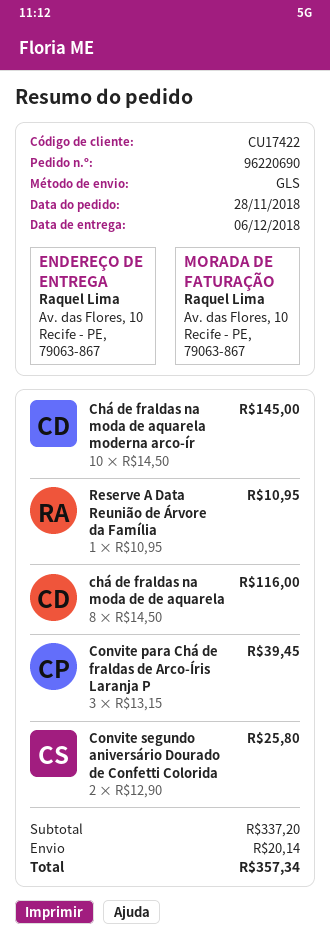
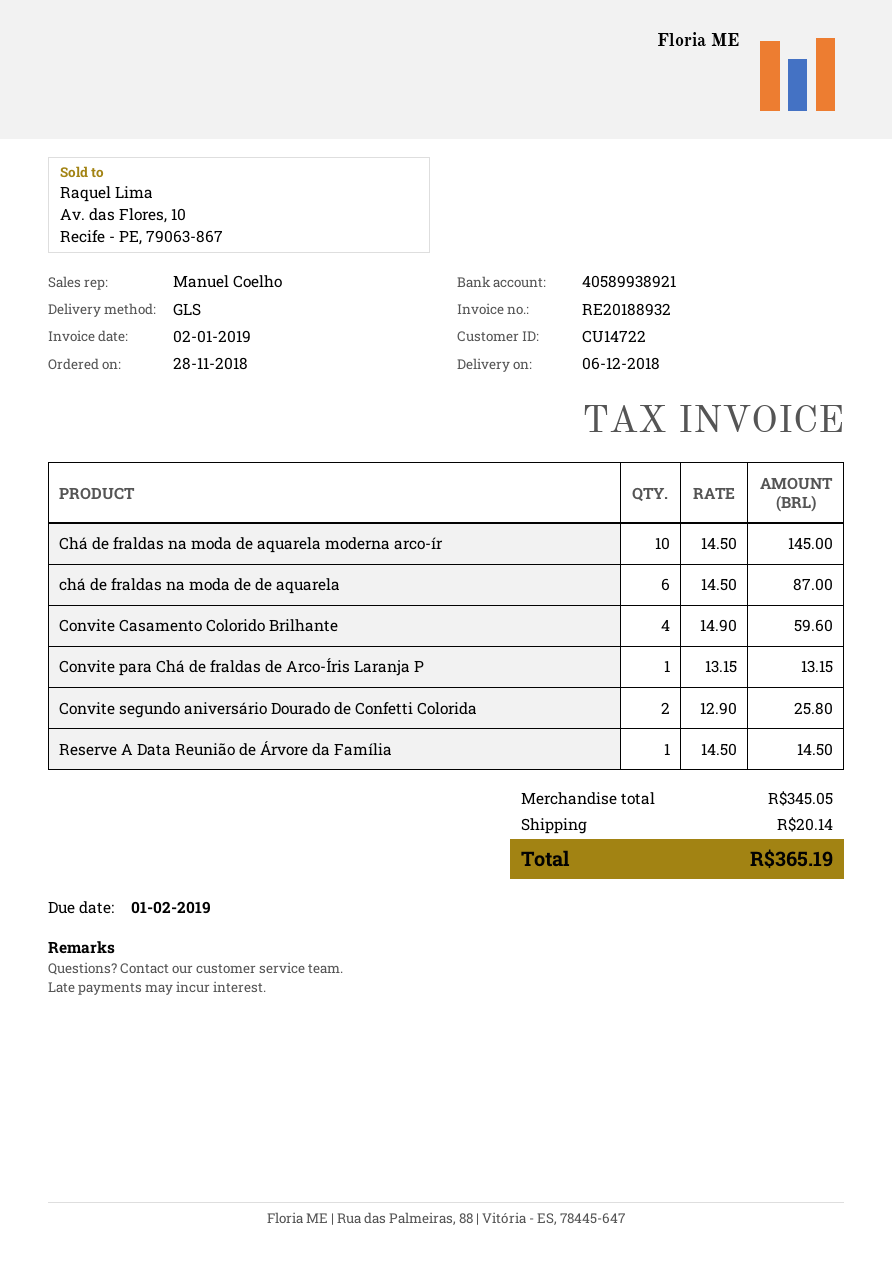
customer number: CU17422 -> CU14722
Reserve A Data Reunião de Árvore da Família: 1 x 10.95 = 10.95 -> 1 x 14.50 = 14.50
chá de fraldas na moda de de aquarela: 8 x 14.50 = 116.00 -> 6 x 14.50 = 87.00
Convite para Chá de fraldas de Arco-Íris Laranja P: 3 x 13.15 = 39.45 -> 1 x 13.15 = 13.15
Convite Casamento Colorido Brilhante: none -> 4 x 14.90 = 59.60
subtotal: 337.20 -> 345.05
total: 357.34 -> 365.19

